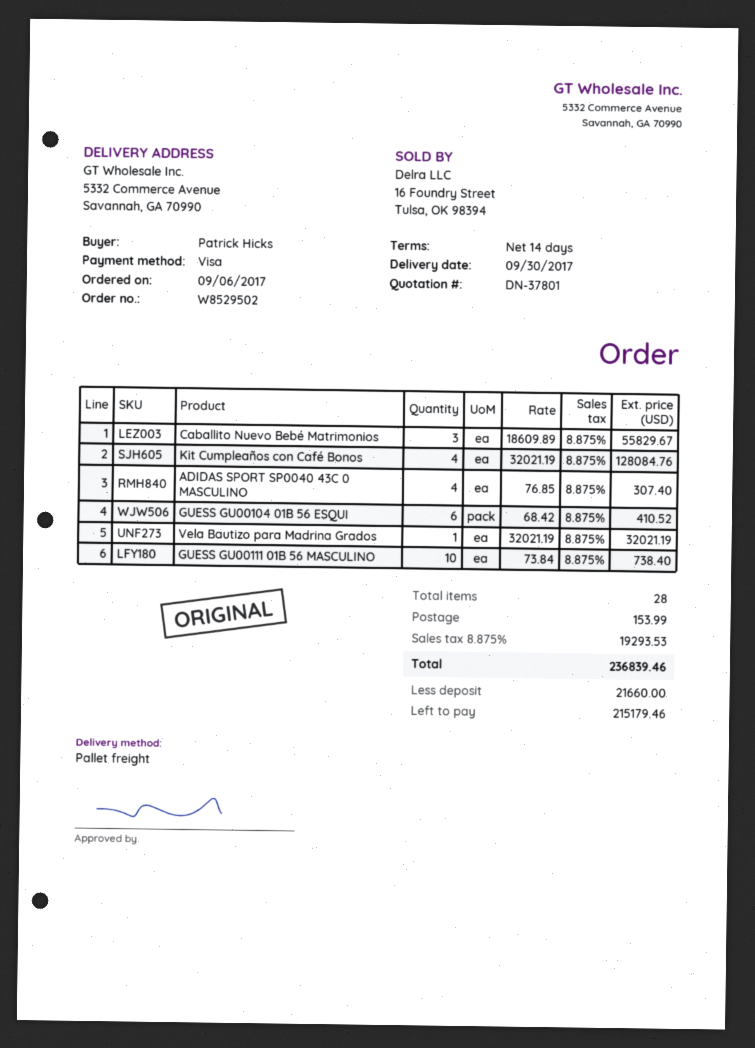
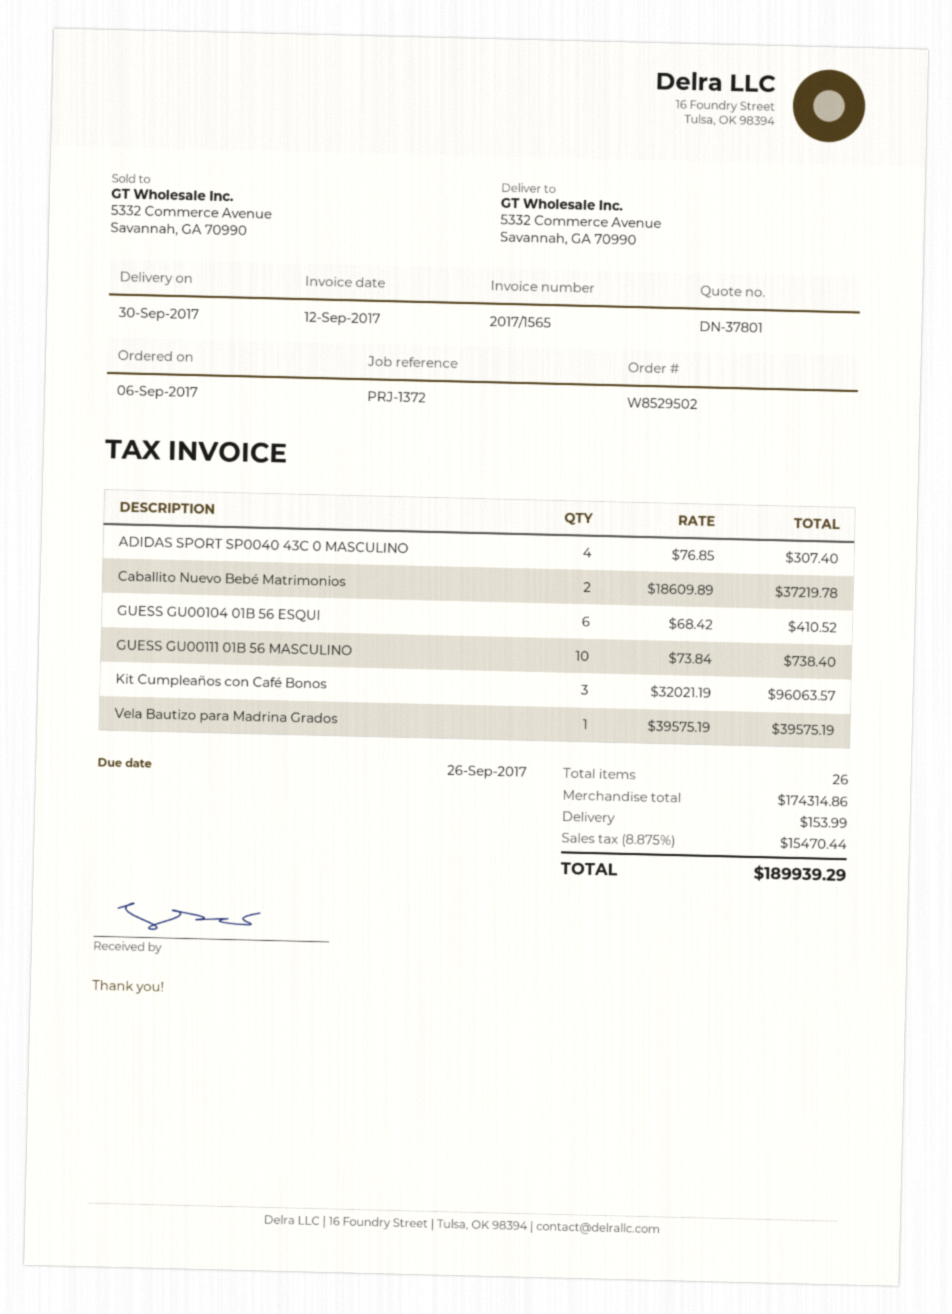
Caballito Nuevo Bebé Matrimonios: 3 x 18609.89 = 55829.67 -> 2 x 18609.89 = 37219.78
Kit Cumpleaños con Café Bonos: 4 x 32021.19 = 128084.76 -> 3 x 32021.19 = 96063.57
Vela Bautizo para Madrina Grados: 1 x 32021.19 = 32021.19 -> 1 x 39575.19 = 39575.19
total quantity: 28 -> 26
tax: 8.875% = 19293.53 -> 8.875% = 15470.44
total: 236839.46 -> 189939.29

